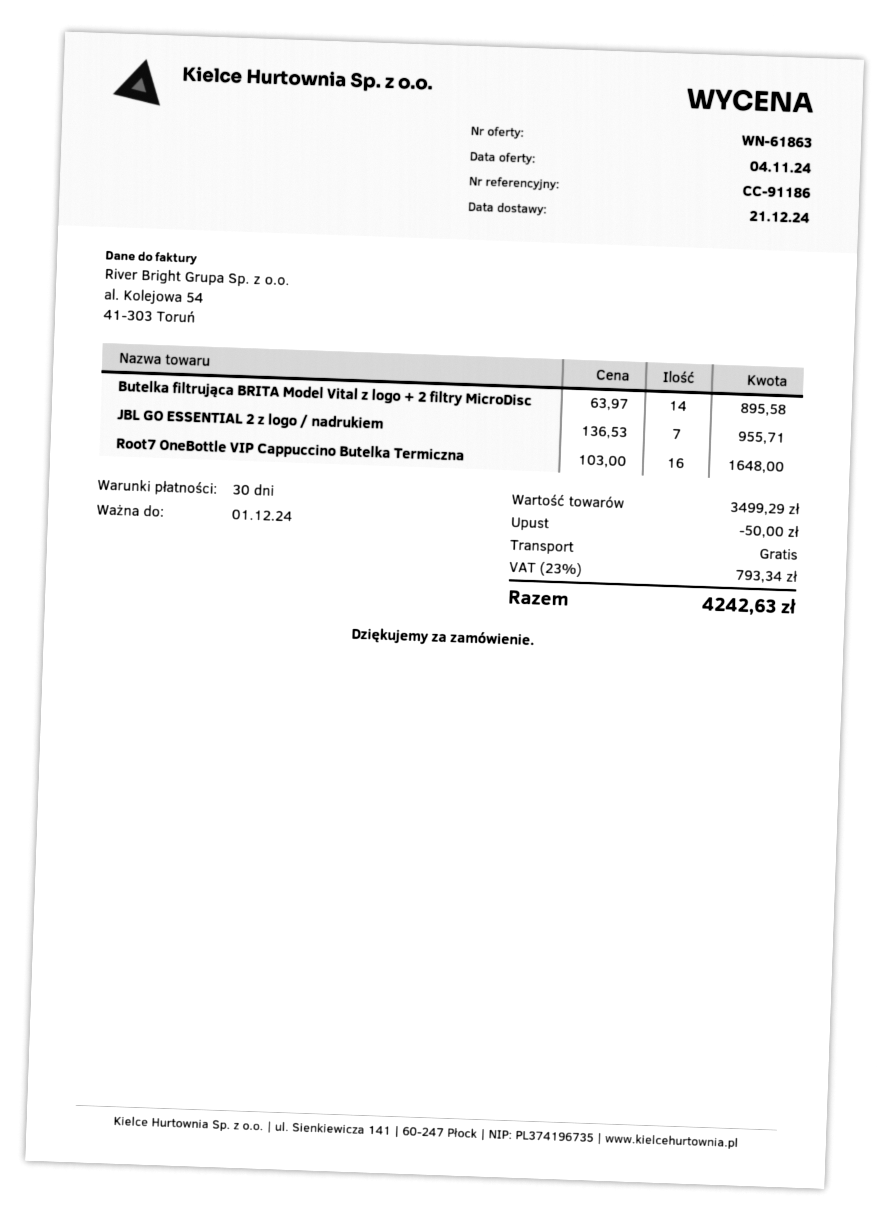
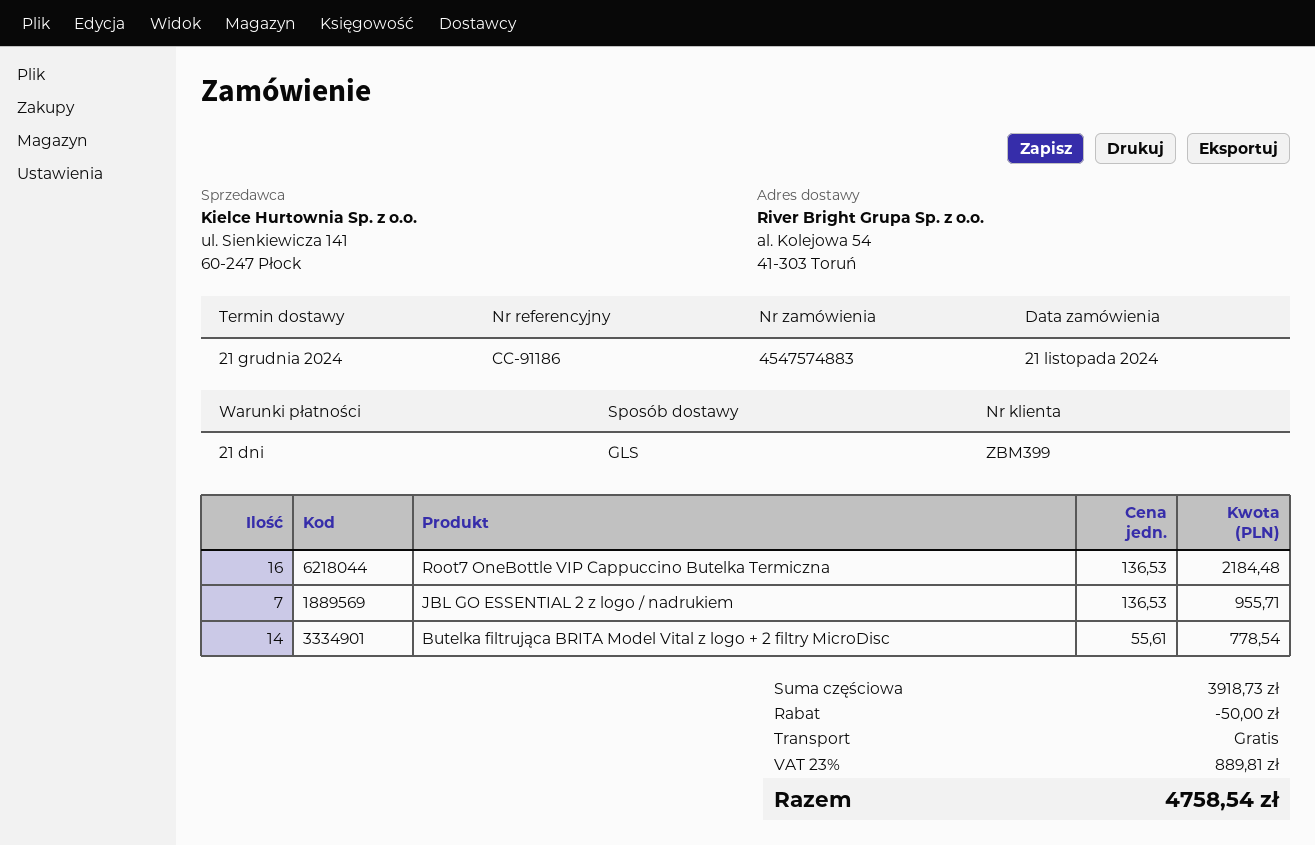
payment terms: 30 days -> 21 days
Butelka filtrująca BRITA Model Vital z logo + 2 filtry MicroDisc: 14 x 63.97 = 895.58 -> 14 x 55.61 = 778.54
Root7 OneBottle VIP Cappuccino Butelka Termiczna: 16 x 103.00 = 1648.00 -> 16 x 136.53 = 2184.48
subtotal: 3499.29 -> 3918.73
tax: 23% = 793.34 -> 23% = 889.81
total: 4242.63 -> 4758.54

